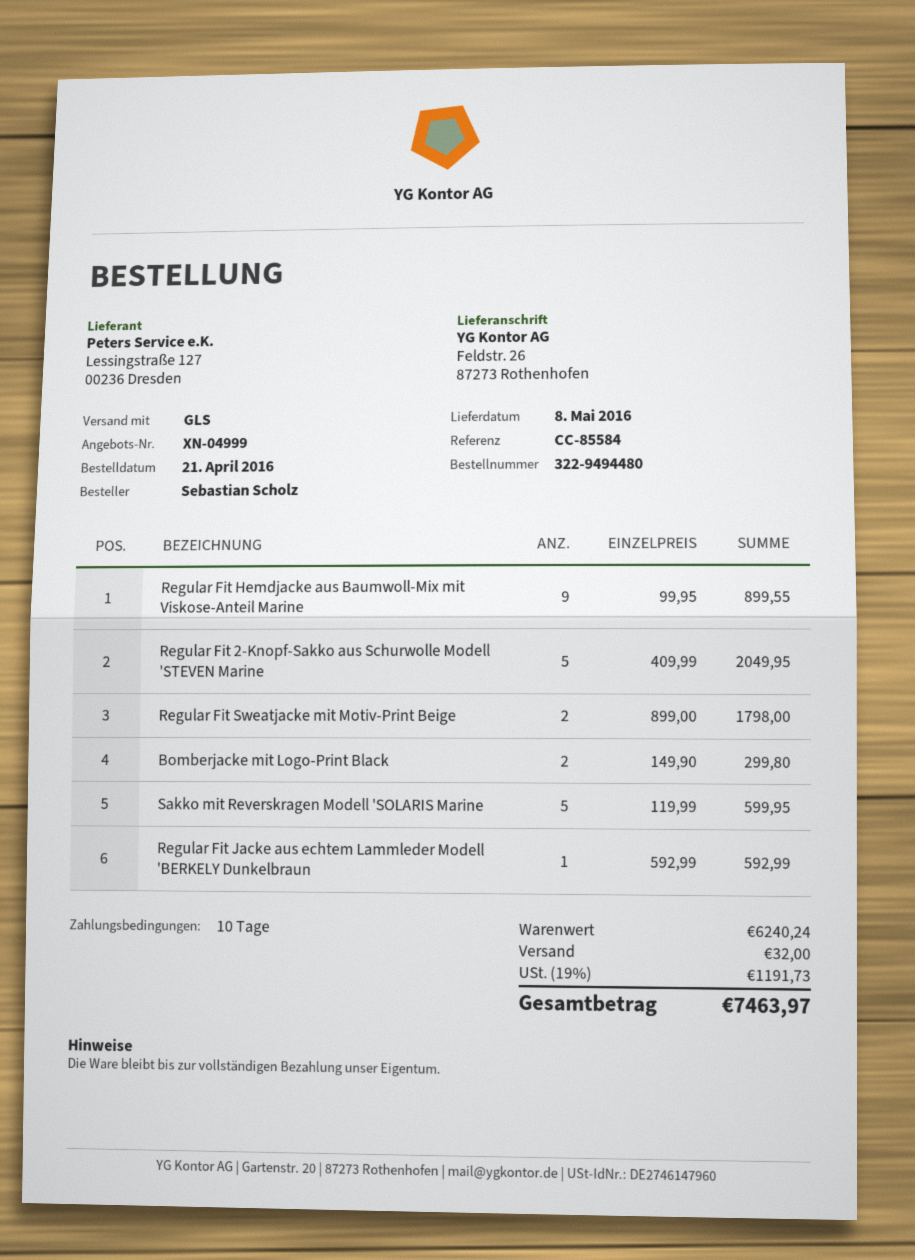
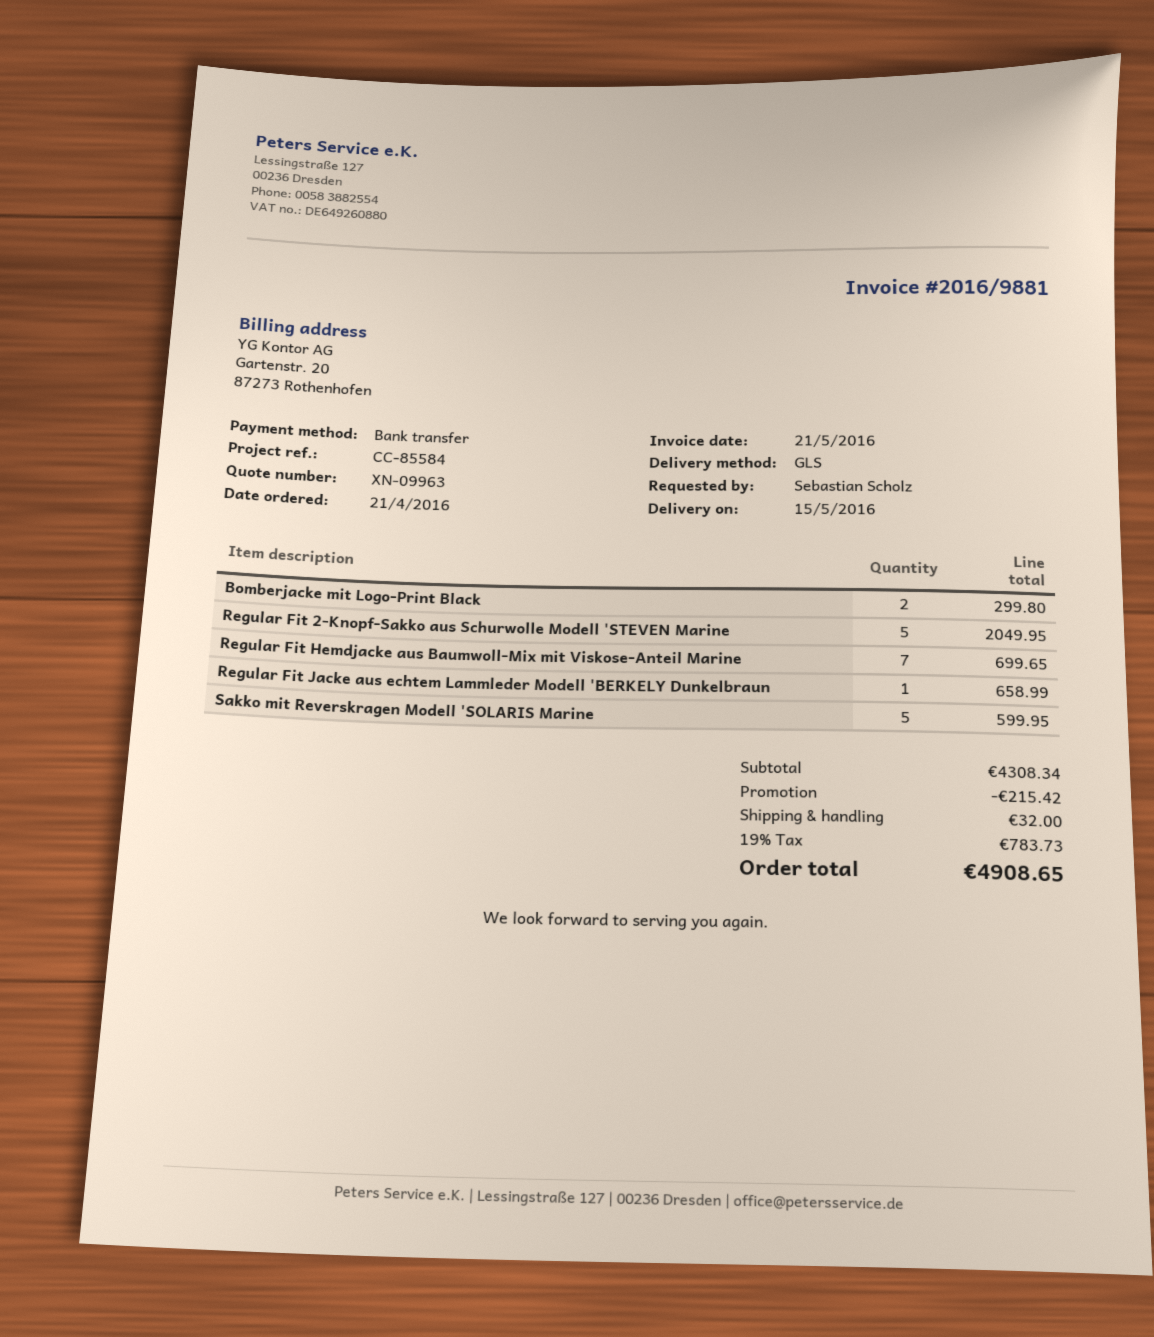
quote number: XN-04999 -> XN-09963
delivery date: 2016-05-08 -> 2016-05-15
Regular Fit Hemdjacke aus Baumwoll-Mix mit Viskose-Anteil Marine: 9 for 899.55 -> 7 for 699.65
Regular Fit Sweatjacke mit Motiv-Print Beige: 2 for 1798.00 -> none
Regular Fit Jacke aus echtem Lammleder Modell 'BERKELY Dunkelbraun: 1 for 592.99 -> 1 for 658.99
subtotal: 6240.24 -> 4308.34
discount: none -> 215.42
tax: 19% = 1191.73 -> 19% = 783.73
total: 7463.97 -> 4908.65

